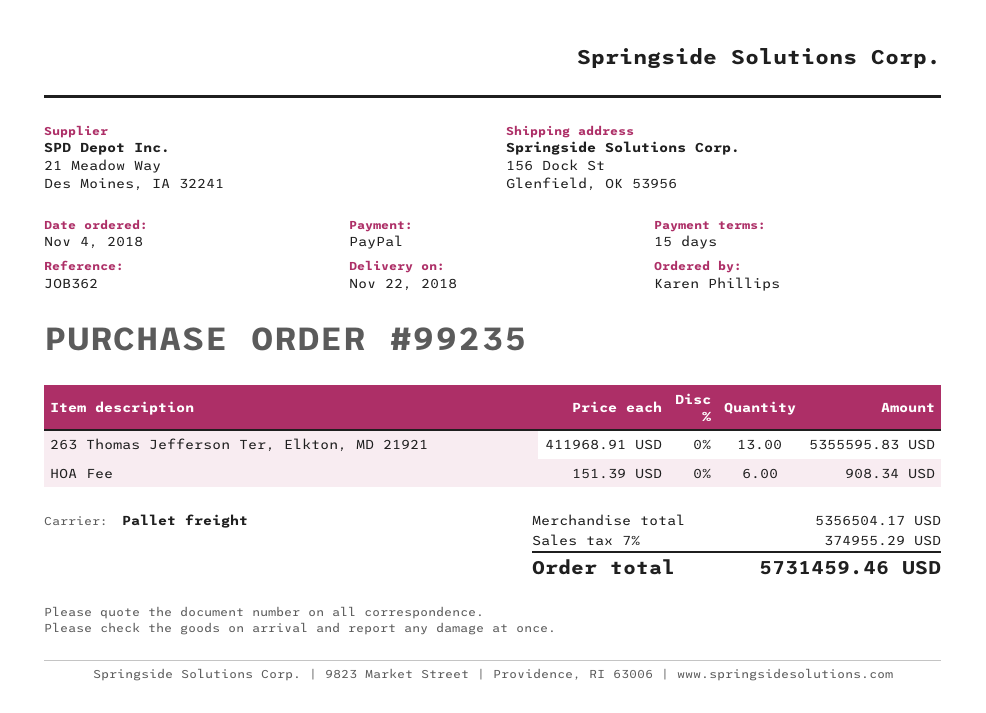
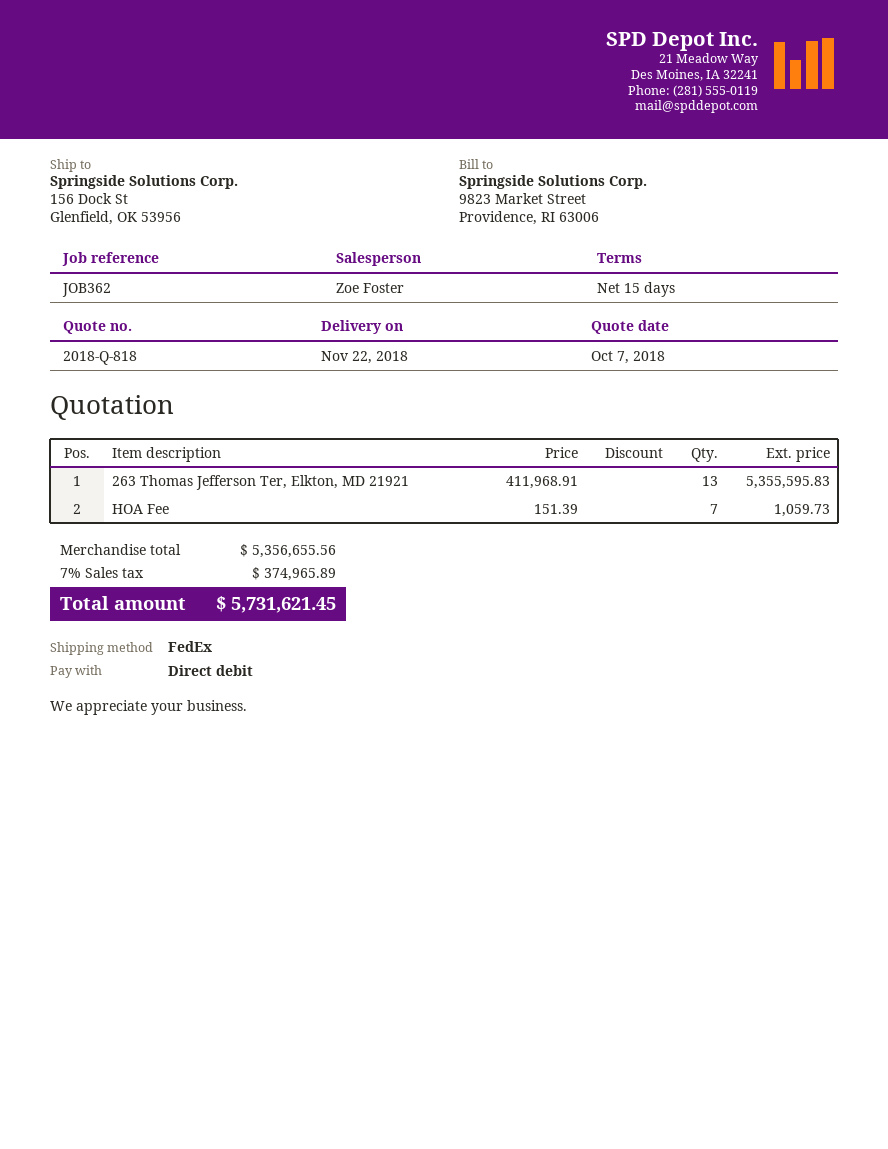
payment method: PayPal -> direct debit
shipping method: pallet freight -> FedEx
HOA Fee: 6 x 151.39 = 908.34 -> 7 x 151.39 = 1059.73
subtotal: 5356504.17 -> 5356655.56
tax: 7% = 374955.29 -> 7% = 374965.89
total: 5731459.46 -> 5731621.45

